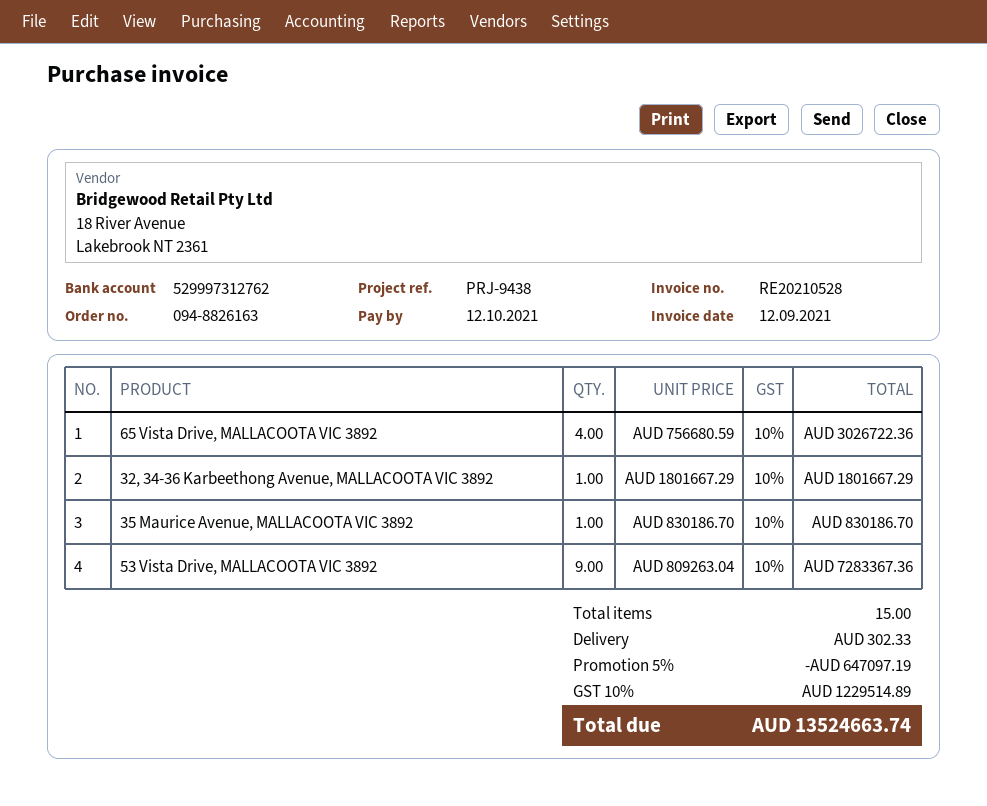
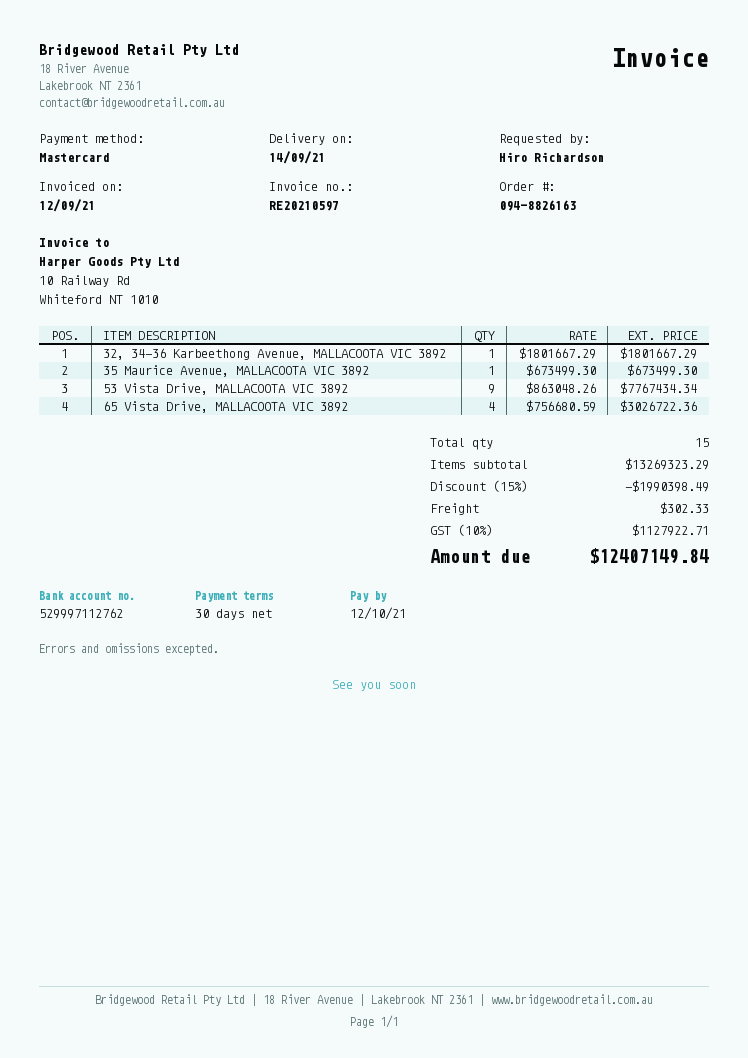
invoice number: RE20210528 -> RE20210597
bank account: 529997312762 -> 529997112762
35 Maurice Avenue, MALLACOOTA VIC 3892: 1 x 830186.70 = 830186.70 -> 1 x 673499.30 = 673499.30
53 Vista Drive, MALLACOOTA VIC 3892: 9 x 809263.04 = 7283367.36 -> 9 x 863048.26 = 7767434.34
discount: 5% = 647097.19 -> 15% = 1990398.49
tax: 10% = 1229514.89 -> 10% = 1127922.71
total: 13524663.74 -> 12407149.84

